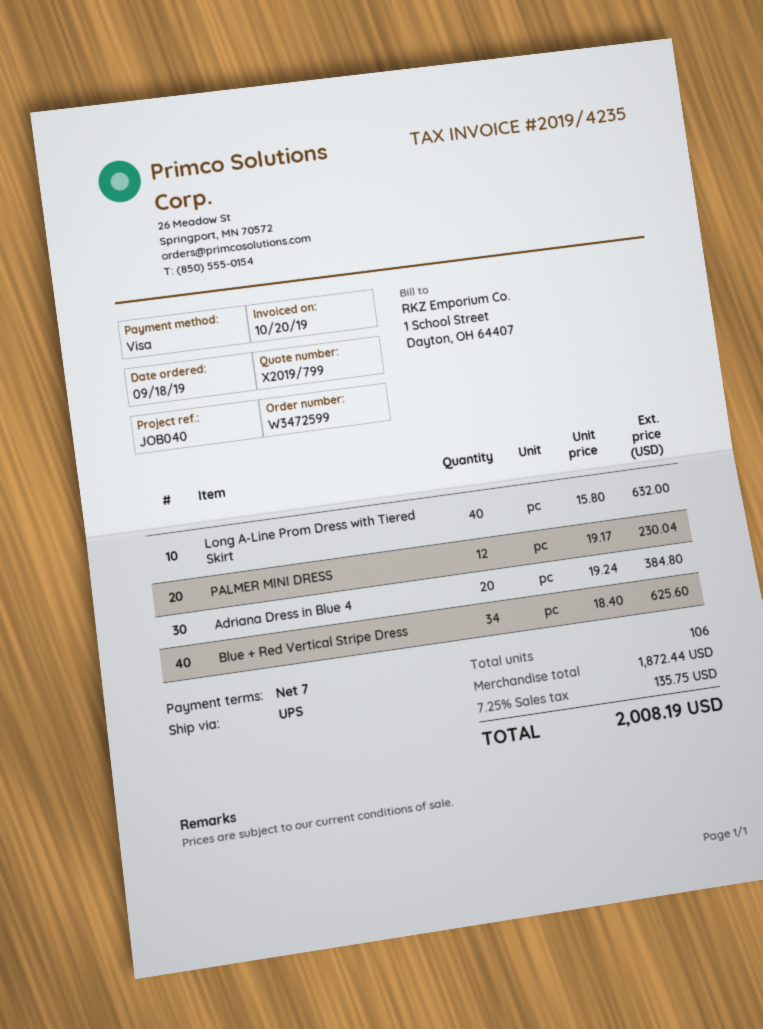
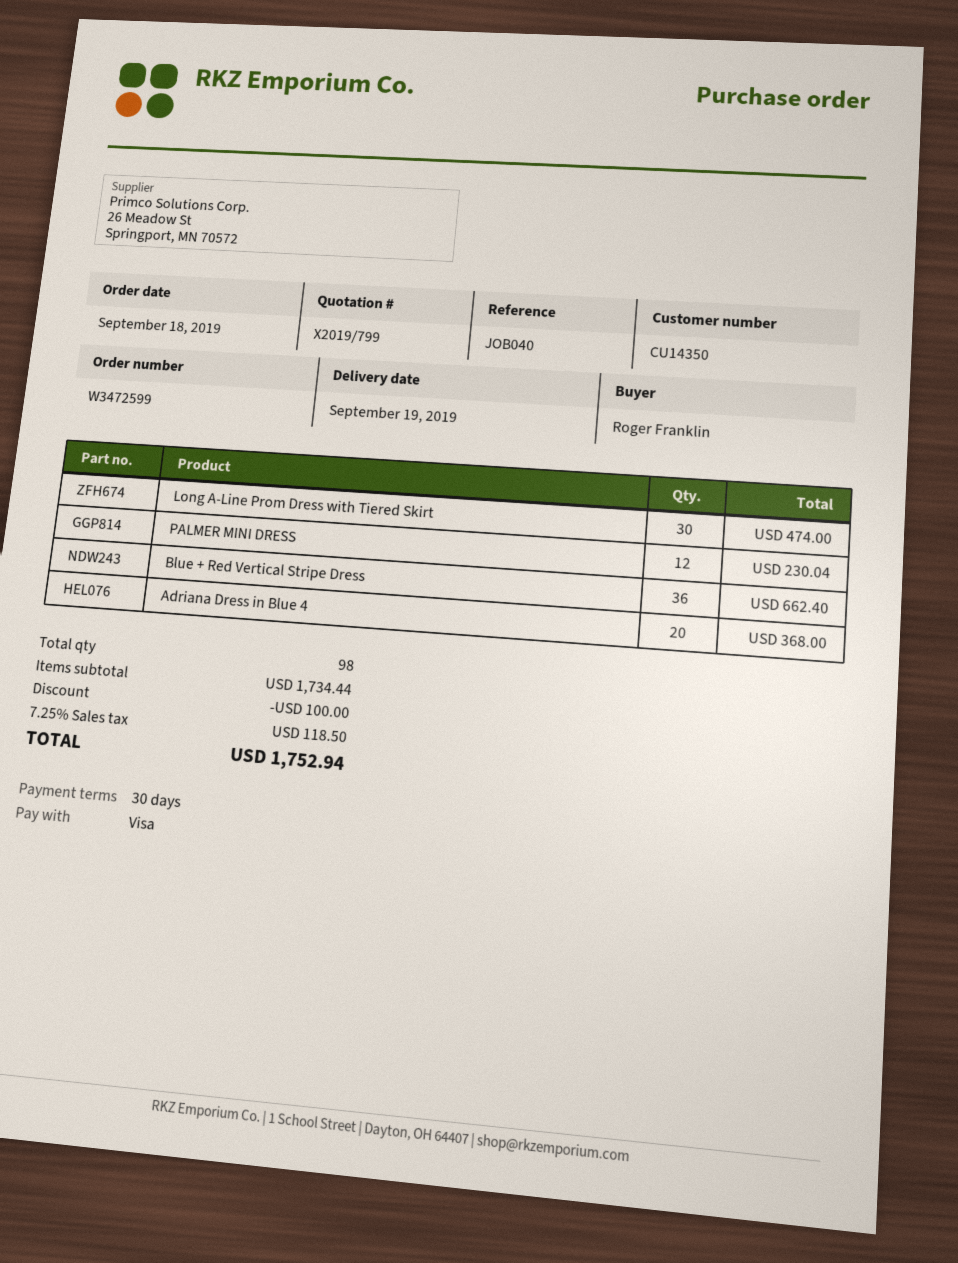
payment terms: 7 days -> 30 days
Long A-Line Prom Dress with Tiered Skirt: 40 for 632.00 -> 30 for 474.00
Adriana Dress in Blue 4: 20 for 384.80 -> 20 for 368.00
Blue + Red Vertical Stripe Dress: 34 for 625.60 -> 36 for 662.40
total quantity: 106 -> 98
subtotal: 1872.44 -> 1734.44
discount: none -> 100.00
tax: 7.25% = 135.75 -> 7.25% = 118.50
total: 2008.19 -> 1752.94

